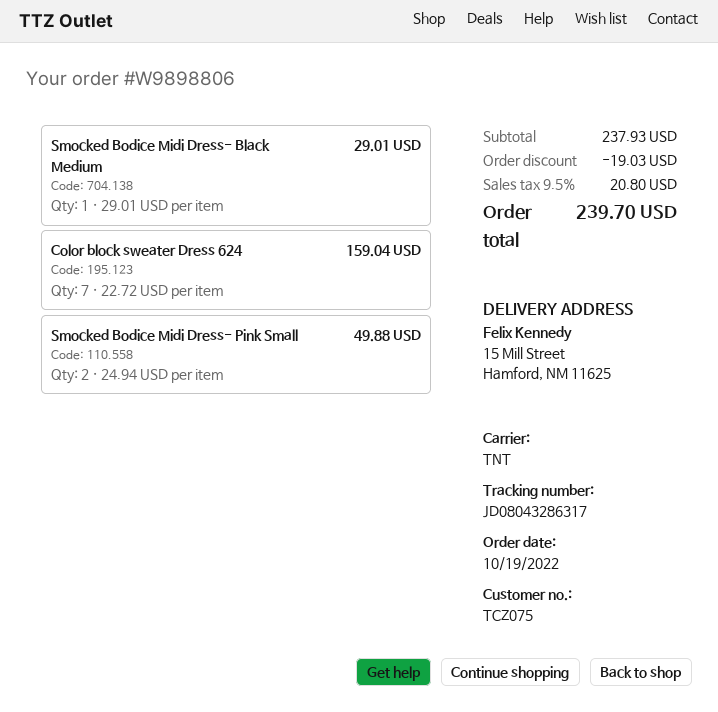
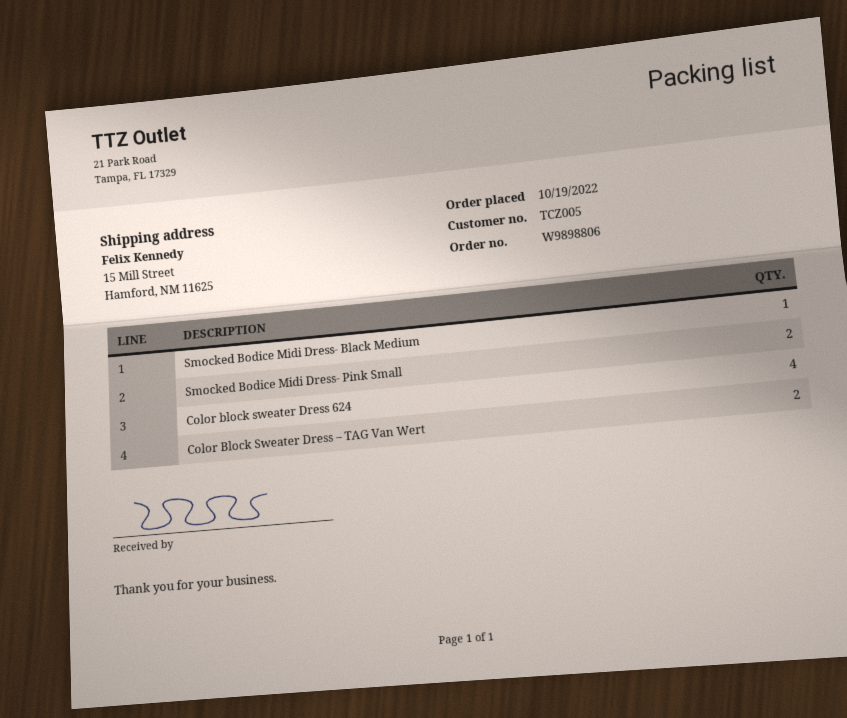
customer number: TCZ075 -> TCZ005
Color block sweater Dress 624: 7 -> 4
Color Block Sweater Dress – TAG Van Wert: none -> 2

